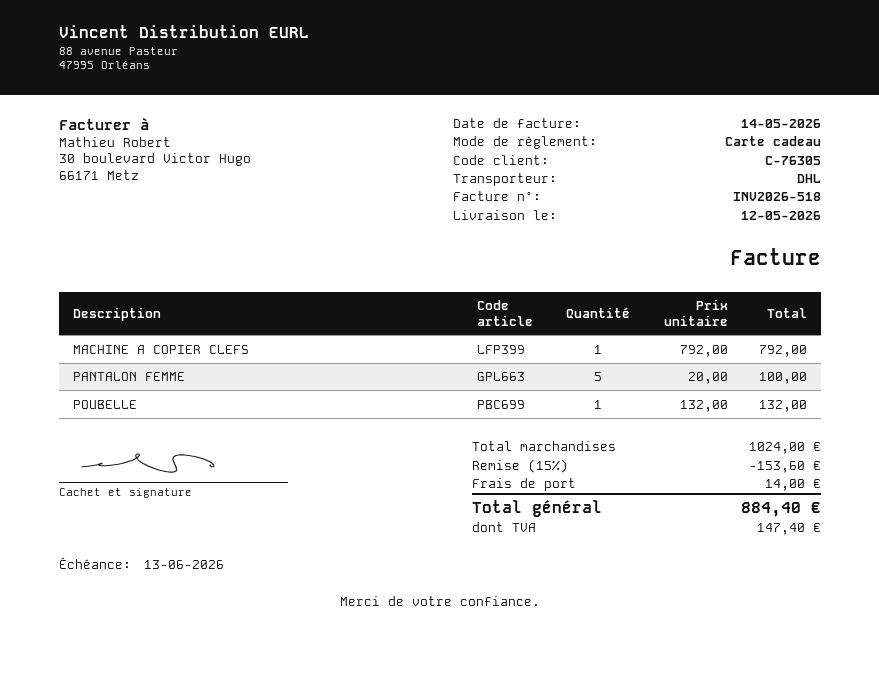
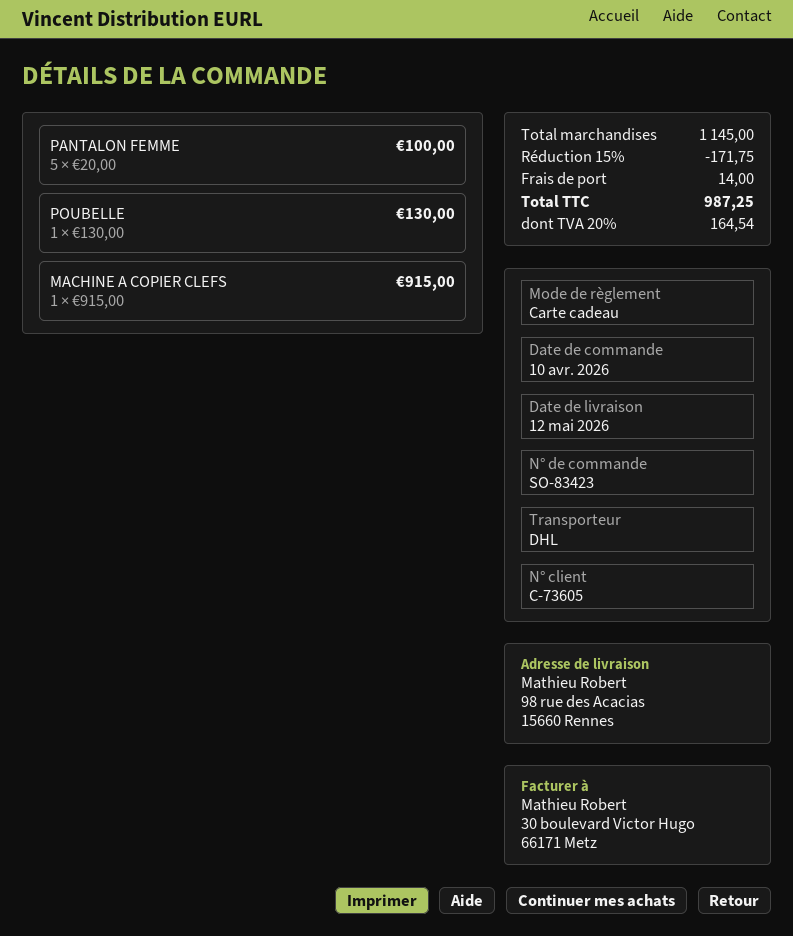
customer number: C-76305 -> C-73605
MACHINE A COPIER CLEFS: 1 x 792.00 = 792.00 -> 1 x 915.00 = 915.00
POUBELLE: 1 x 132.00 = 132.00 -> 1 x 130.00 = 130.00
subtotal: 1024.00 -> 1145.00
discount: 15% = 153.60 -> 15% = 171.75
tax: 147.40 -> 164.54
total: 884.40 -> 987.25

